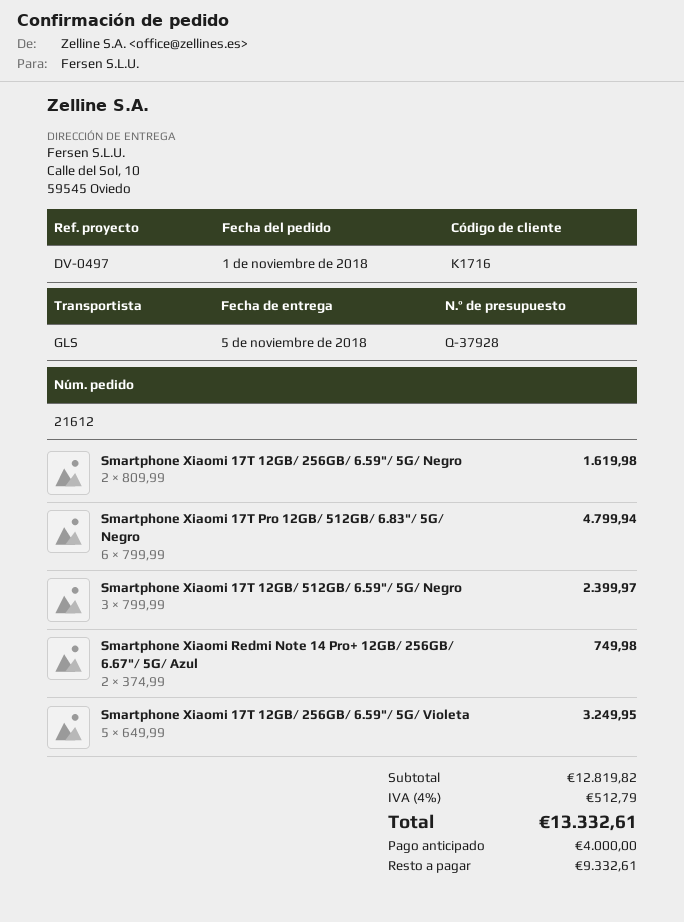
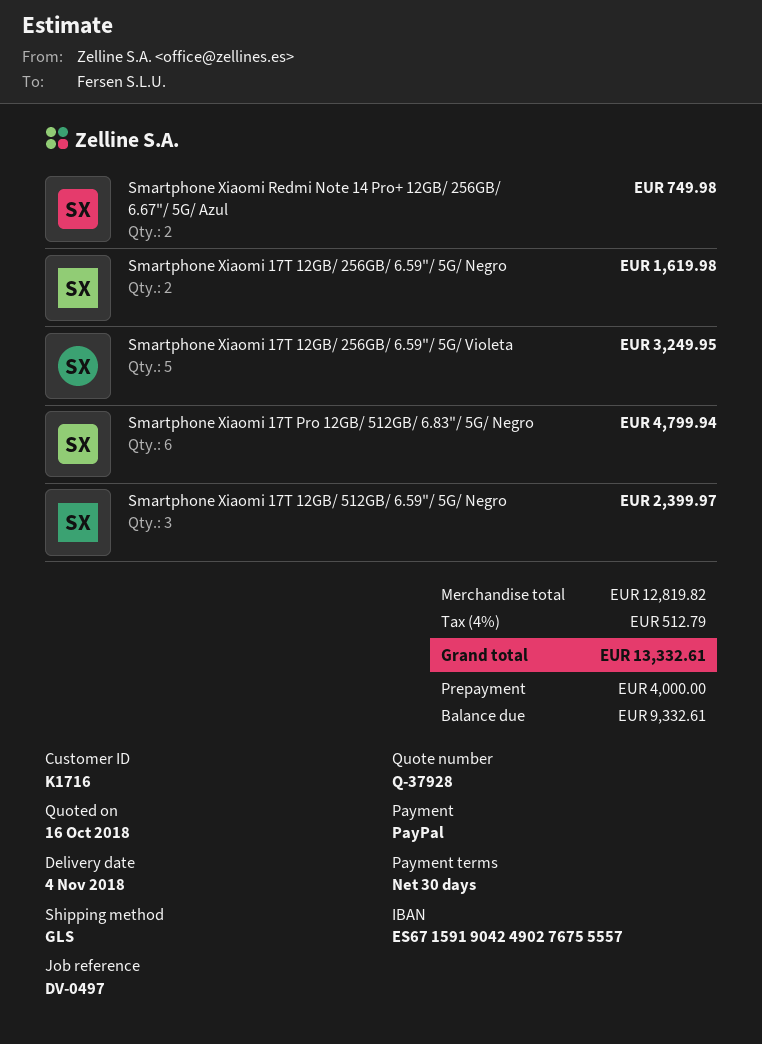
delivery date: 2018-11-05 -> 2018-11-04

